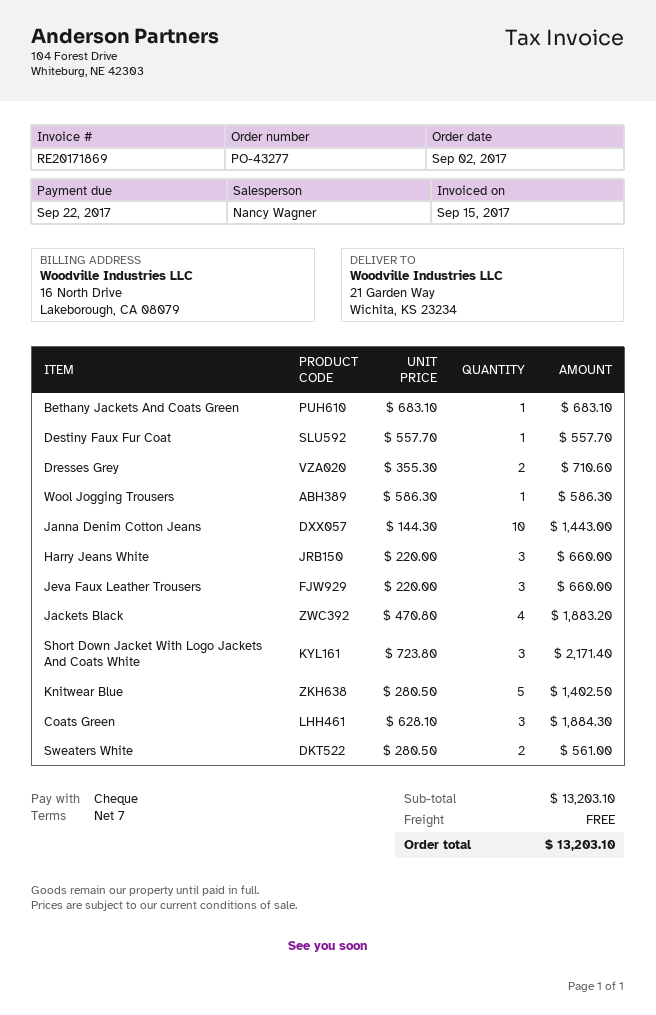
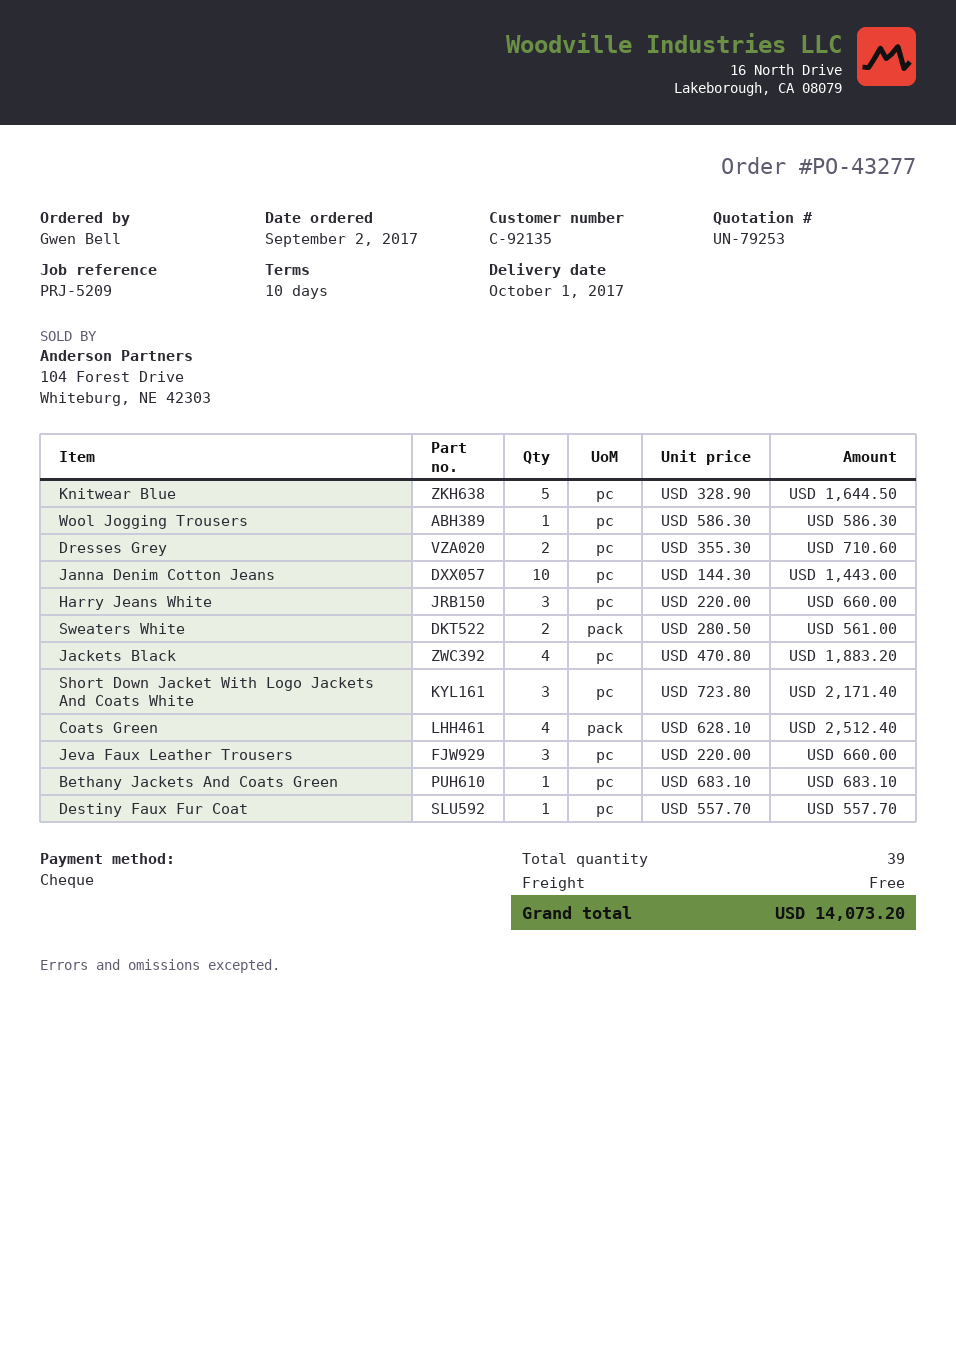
payment terms: 7 days -> 10 days
Knitwear Blue: 5 x 280.50 = 1402.50 -> 5 x 328.90 = 1644.50
Coats Green: 3 x 628.10 = 1884.30 -> 4 x 628.10 = 2512.40
total: 13203.10 -> 14073.20

